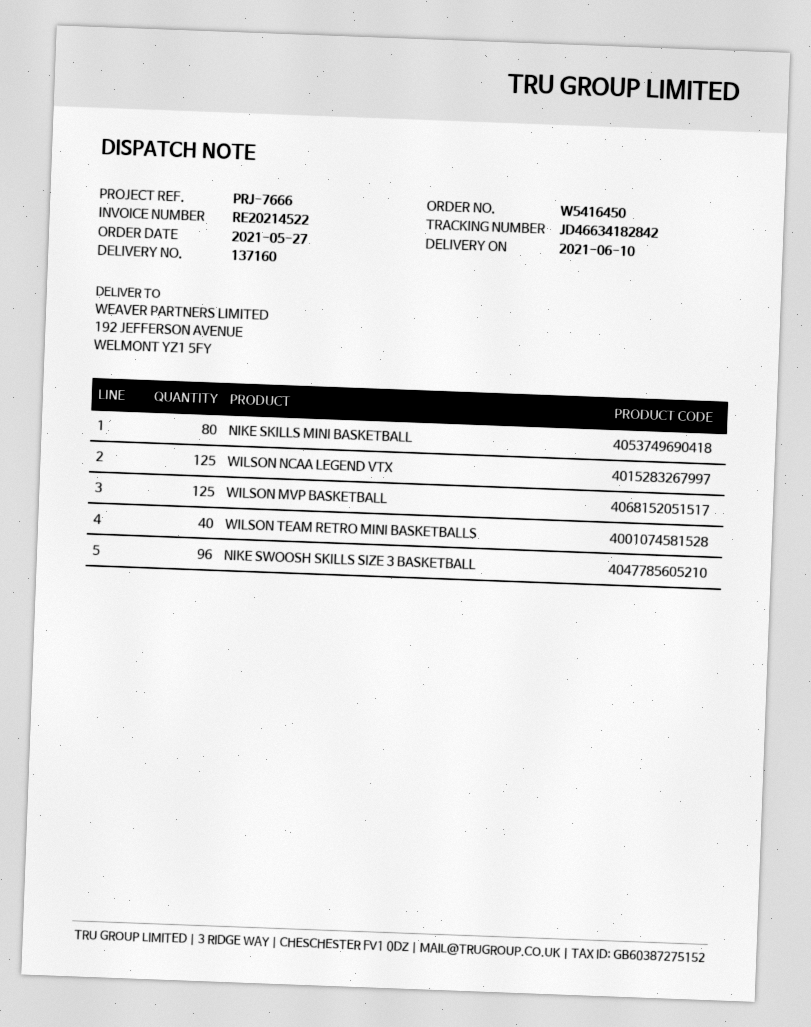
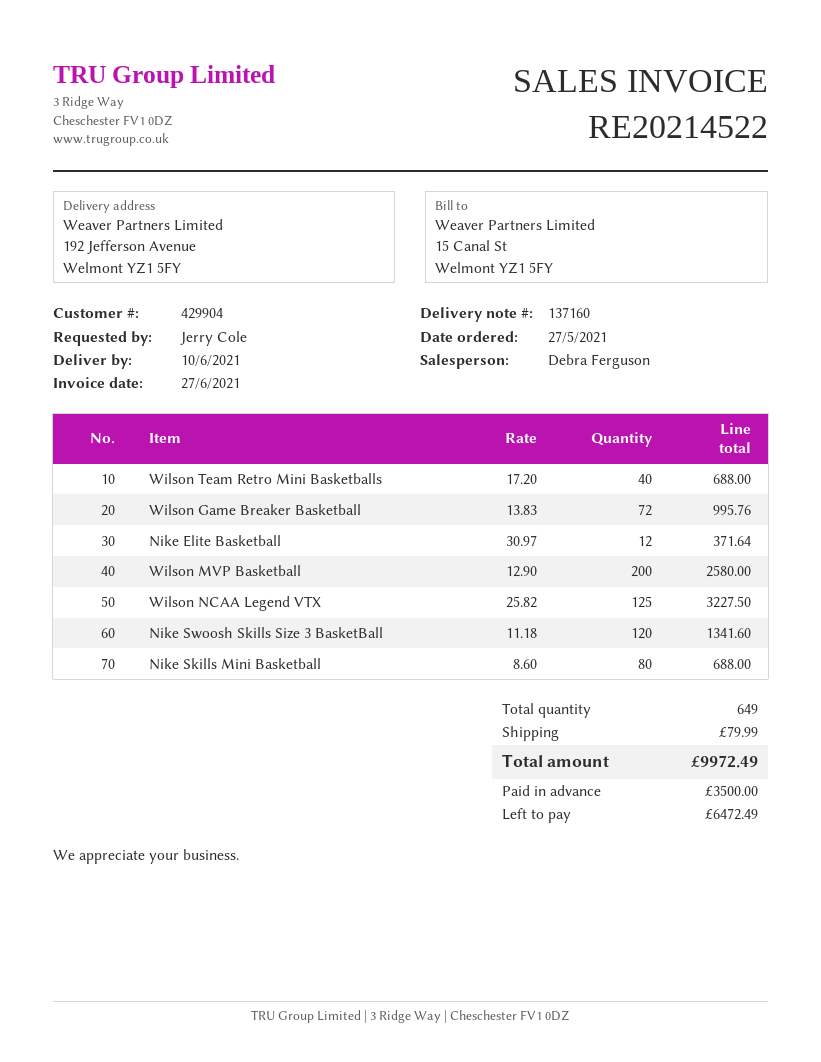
WILSON MVP BASKETBALL: 125 -> 200
NIKE SWOOSH SKILLS SIZE 3 BASKETBALL: 96 -> 120
Wilson Game Breaker Basketball: none -> 72
Nike Elite Basketball: none -> 12

